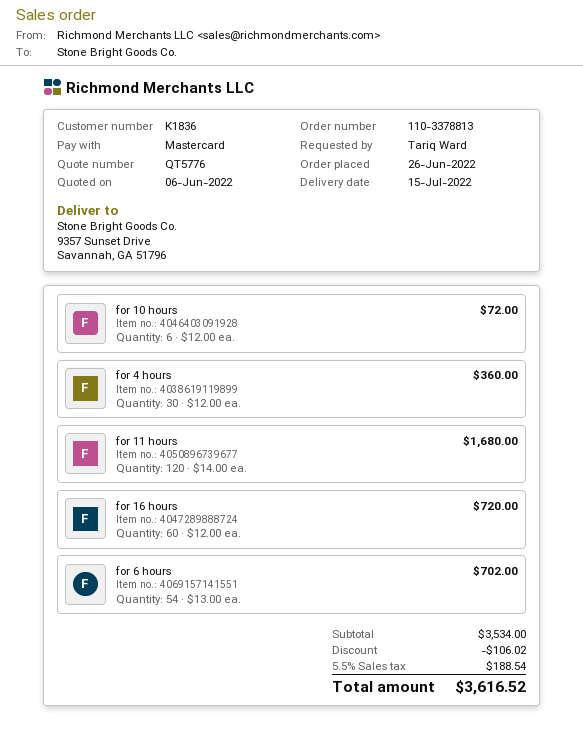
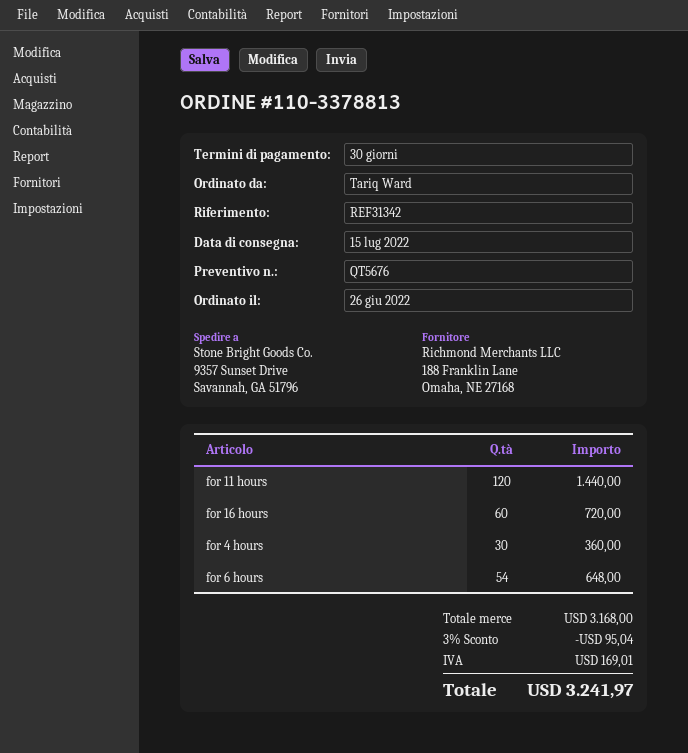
quote number: QT5776 -> QT5676
for 10 hours: 6 for 72.00 -> none
for 11 hours: 120 for 1680.00 -> 120 for 1440.00
for 6 hours: 54 for 702.00 -> 54 for 648.00
subtotal: 3534.00 -> 3168.00
discount: 106.02 -> 95.04
tax: 188.54 -> 169.01
total: 3616.52 -> 3241.97

